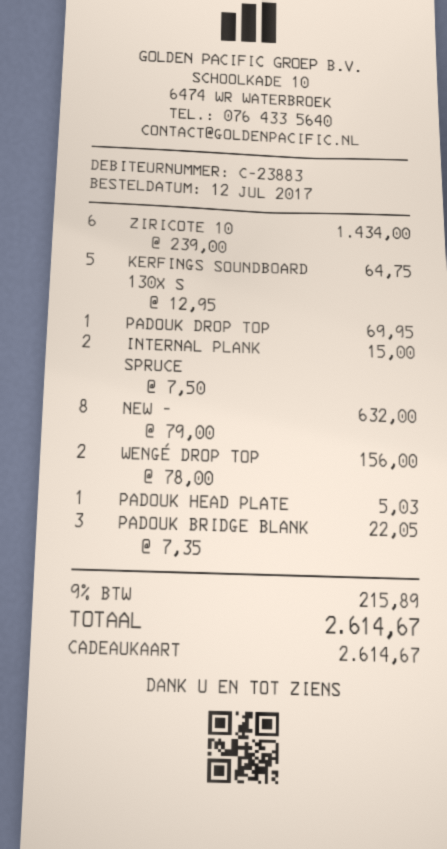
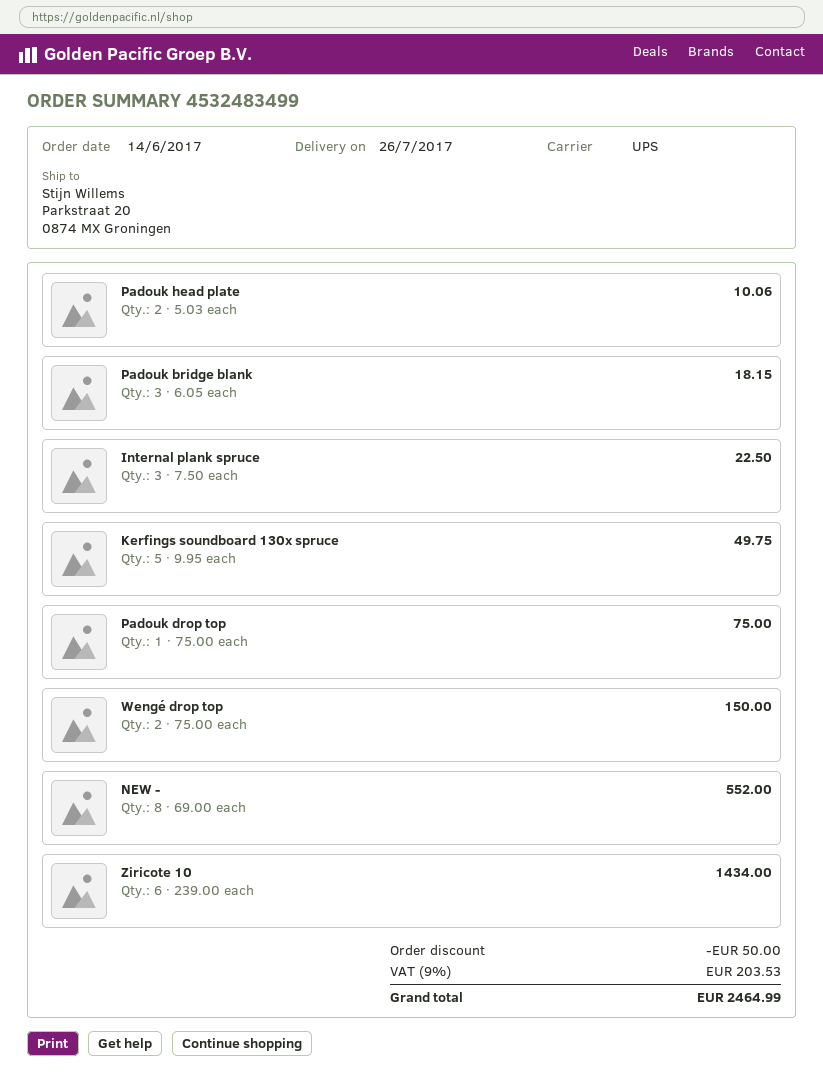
order date: 2017-07-12 -> 2017-06-14
KERFINGS SOUNDBOARD 130X S: 5 x 12.95 = 64.75 -> 5 x 9.95 = 49.75
PADOUK DROP TOP: 1 x 69.95 = 69.95 -> 1 x 75.00 = 75.00
INTERNAL PLANK SPRUCE: 2 x 7.50 = 15.00 -> 3 x 7.50 = 22.50
NEW -: 8 x 79.00 = 632.00 -> 8 x 69.00 = 552.00
WENGÉ DROP TOP: 2 x 78.00 = 156.00 -> 2 x 75.00 = 150.00
PADOUK HEAD PLATE: 1 x 5.03 = 5.03 -> 2 x 5.03 = 10.06
PADOUK BRIDGE BLANK: 3 x 7.35 = 22.05 -> 3 x 6.05 = 18.15
discount: none -> 50.00
tax: 9% = 215.89 -> 9% = 203.53
total: 2614.67 -> 2464.99

